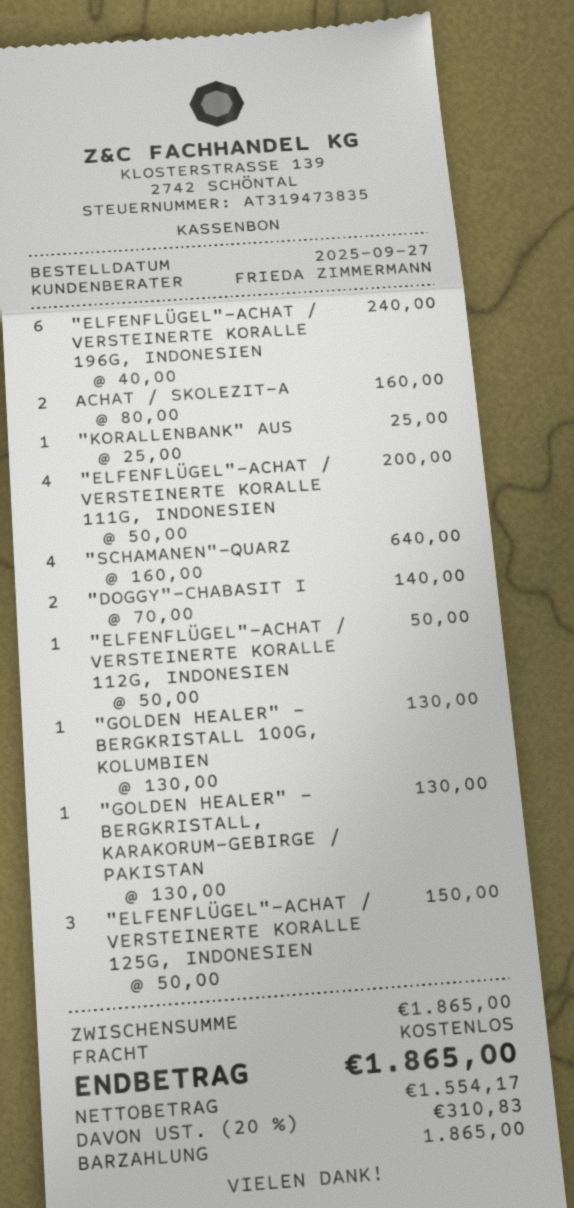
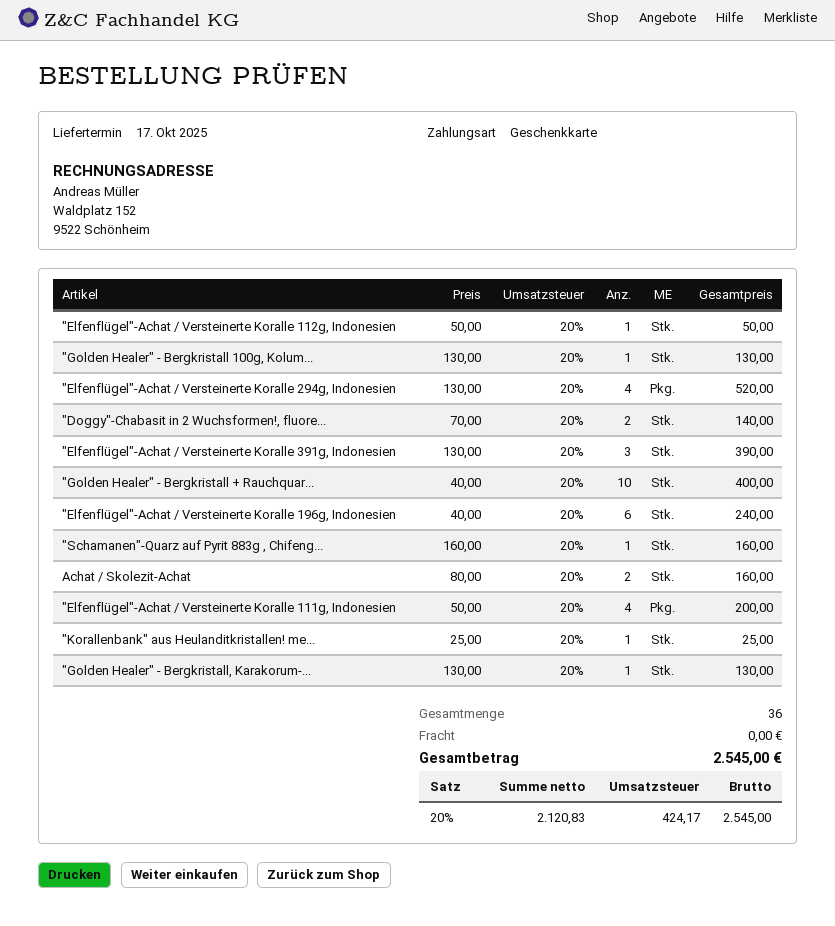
payment method: cash -> gift card
"SCHAMANEN"-QUARZ: 4 x 160.00 = 640.00 -> 1 x 160.00 = 160.00
"ELFENFLÜGEL"-ACHAT / VERSTEINERTE KORALLE 125G, INDONESIEN: 3 x 50.00 = 150.00 -> none
"Elfenflügel"-Achat / Versteinerte Koralle 294g, Indonesien: none -> 4 x 130.00 = 520.00
"Elfenflügel"-Achat / Versteinerte Koralle 391g, Indonesien: none -> 3 x 130.00 = 390.00
"Golden Healer" - Bergkristall + Rauchquar...: none -> 10 x 40.00 = 400.00
net: 1554.17 -> 2120.83
tax: 20% = 310.83 -> 20% = 424.17
total: 1865.00 -> 2545.00

